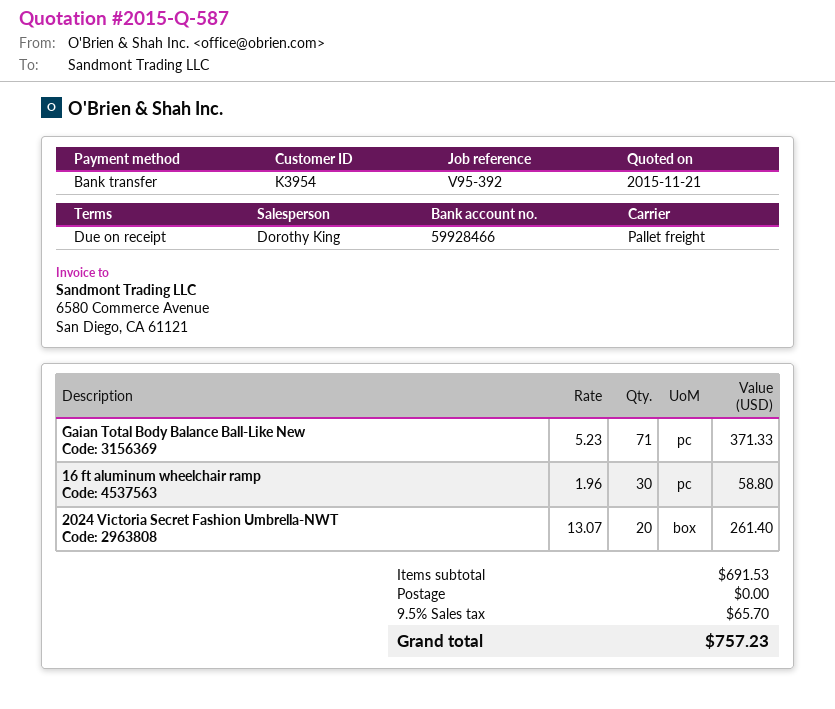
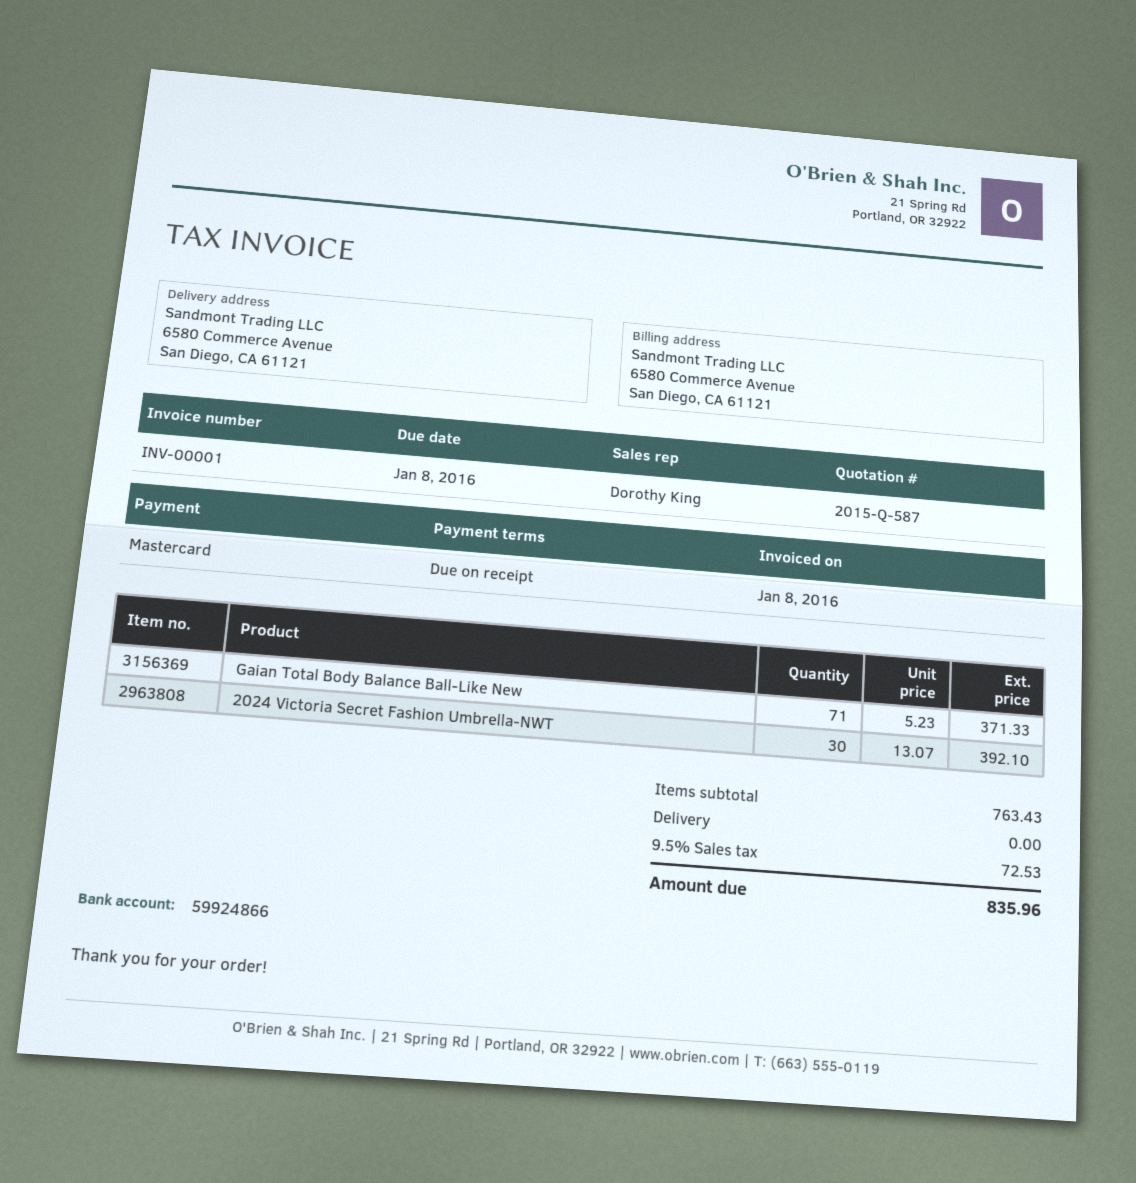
payment method: bank transfer -> Mastercard
bank account: 59928466 -> 59924866
16 ft aluminum wheelchair ramp: 30 x 1.96 = 58.80 -> none
2024 Victoria Secret Fashion Umbrella-NWT: 20 x 13.07 = 261.40 -> 30 x 13.07 = 392.10
subtotal: 691.53 -> 763.43
tax: 9.5% = 65.70 -> 9.5% = 72.53
total: 757.23 -> 835.96

